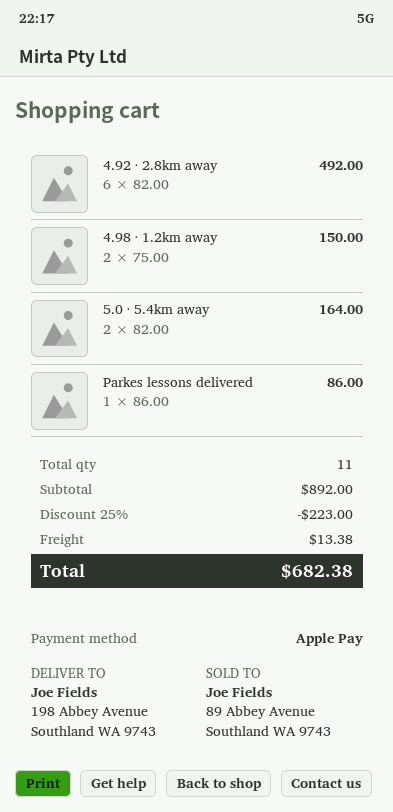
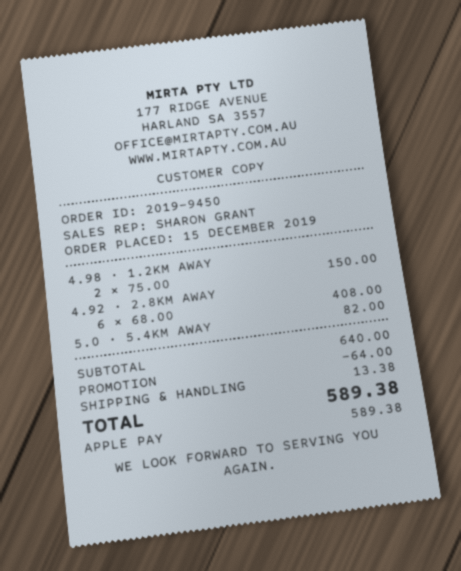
4.92 · 2.8km away: 6 x 82.00 = 492.00 -> 6 x 68.00 = 408.00
5.0 · 5.4km away: 2 x 82.00 = 164.00 -> 1 x 82.00 = 82.00
Parkes lessons delivered: 1 x 86.00 = 86.00 -> none
subtotal: 892.00 -> 640.00
discount: 223.00 -> 64.00
total: 682.38 -> 589.38

